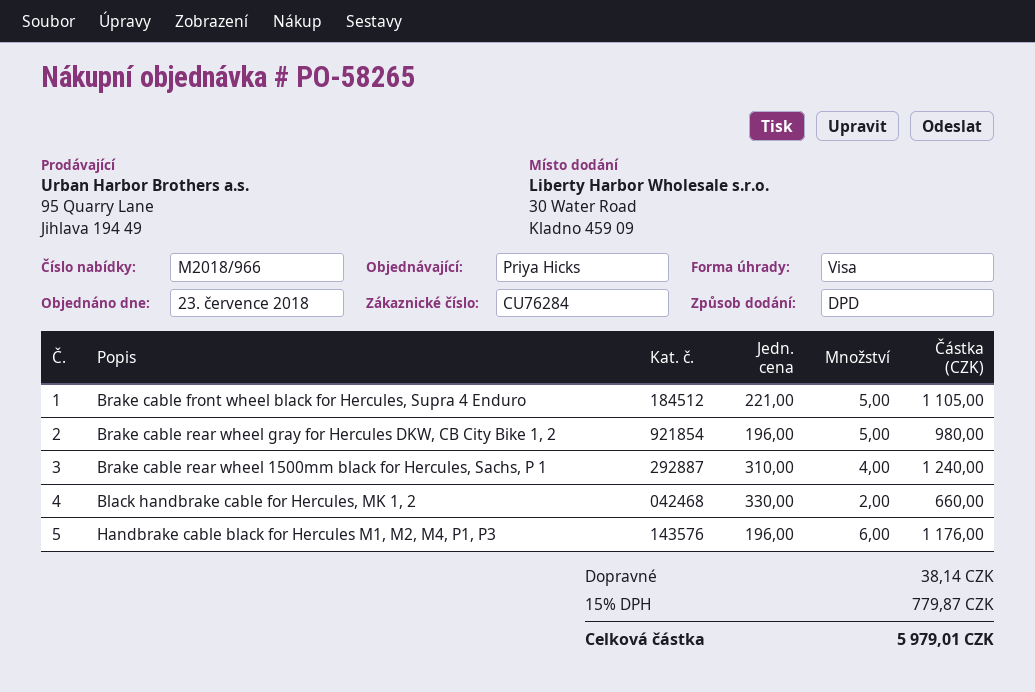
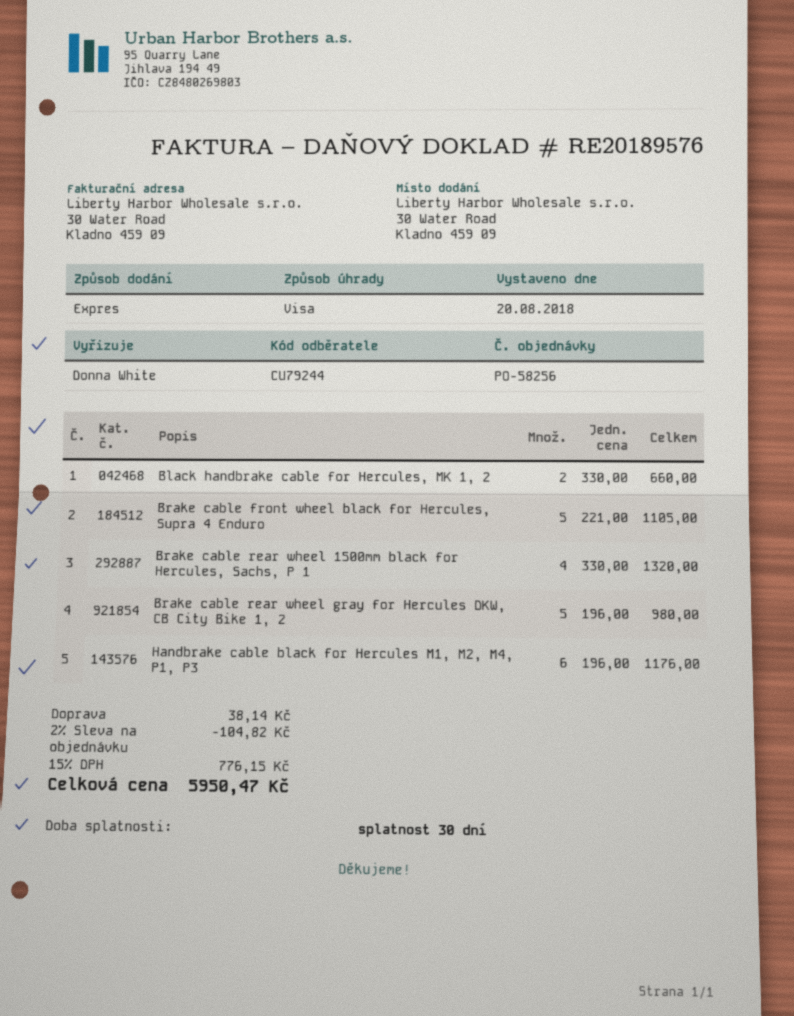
order number: PO-58265 -> PO-58256
customer number: CU76284 -> CU79244
shipping method: DPD -> express
Brake cable rear wheel 1500mm black for Hercules, Sachs, P 1: 4 x 310.00 = 1240.00 -> 4 x 330.00 = 1320.00
discount: none -> 2% = 104.82
tax: 15% = 779.87 -> 15% = 776.15
total: 5979.01 -> 5950.47

